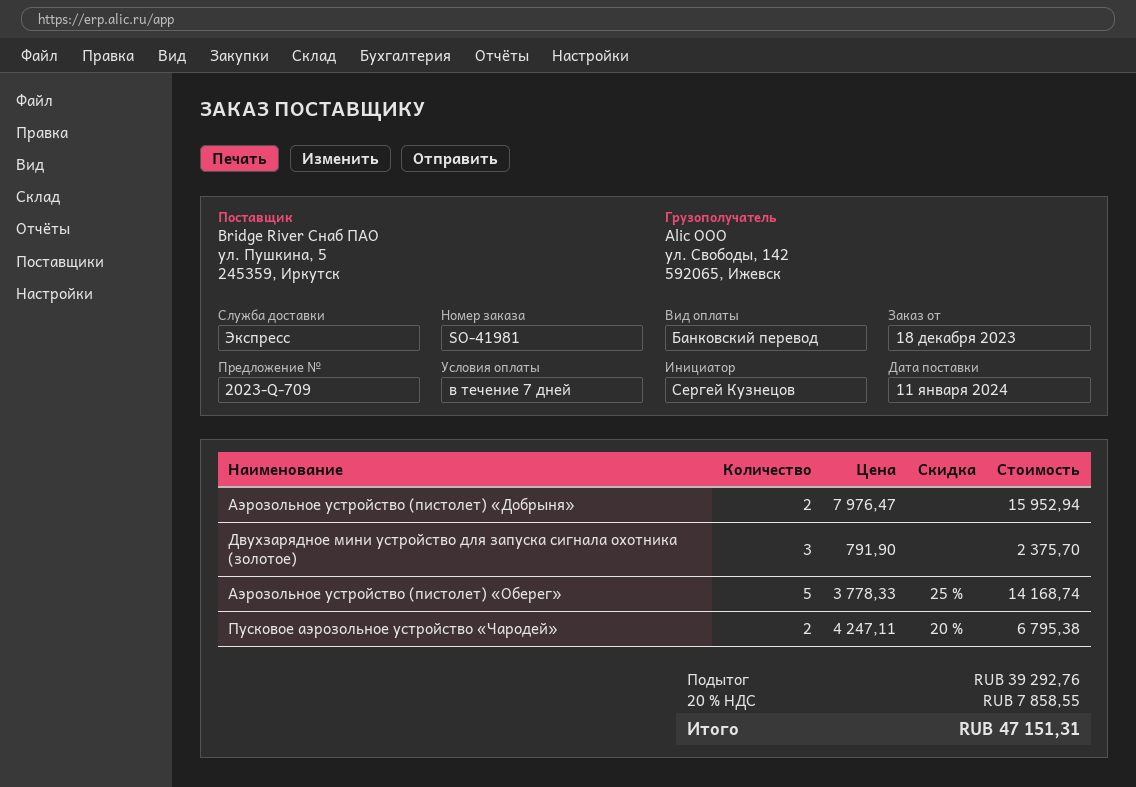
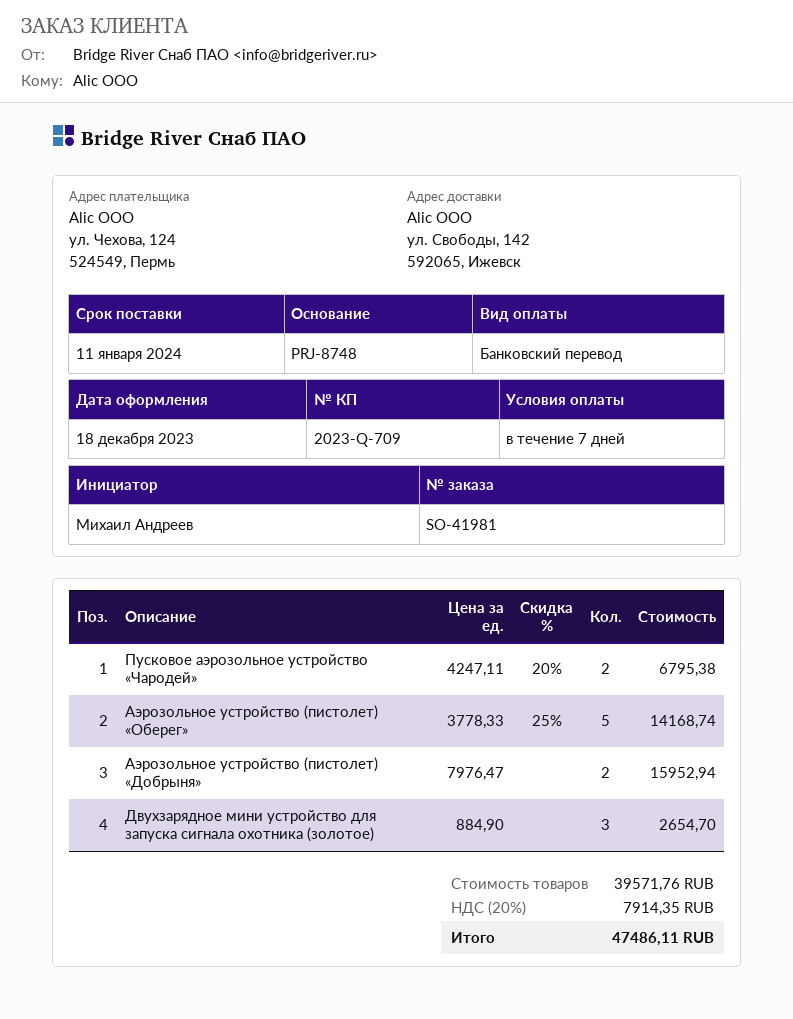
ordered by: Сергей Кузнецов -> Михаил Андреев
Двухзарядное мини устройство для запуска сигнала охотника (золотое): 3 x 791.90 = 2375.70 -> 3 x 884.90 = 2654.70
subtotal: 39292.76 -> 39571.76
tax: 20% = 7858.55 -> 20% = 7914.35
total: 47151.31 -> 47486.11

